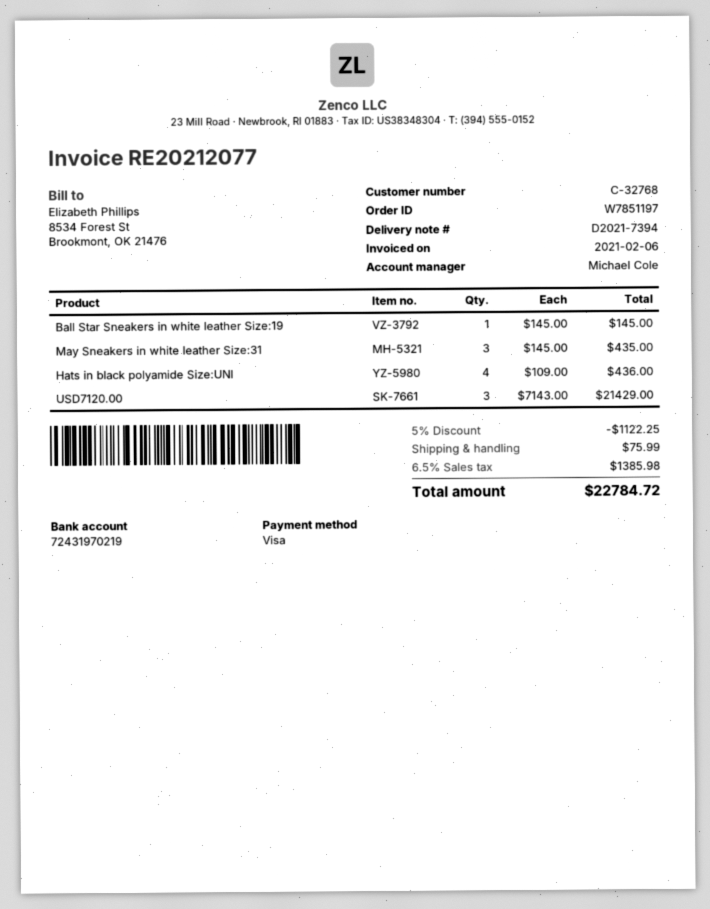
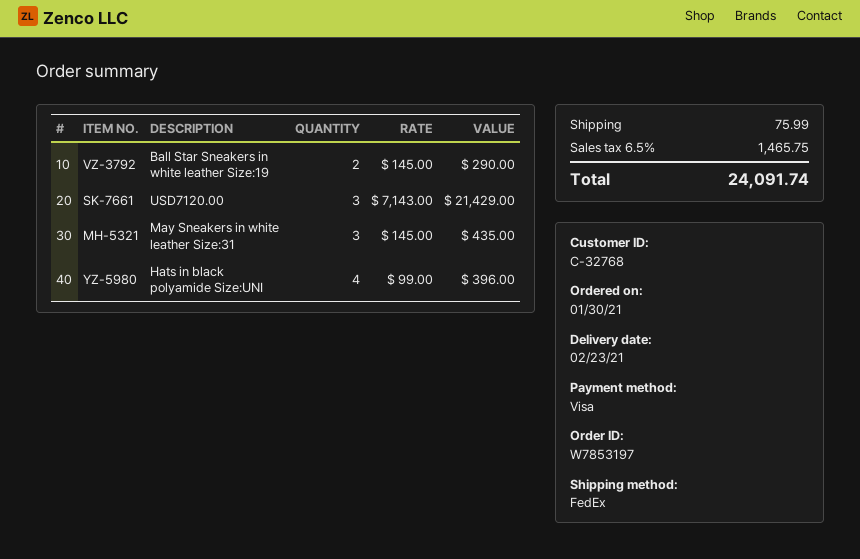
order number: W7851197 -> W7853197
Ball Star Sneakers in white leather Size:19: 1 x 145.00 = 145.00 -> 2 x 145.00 = 290.00
Hats in black polyamide Size:UNI: 4 x 109.00 = 436.00 -> 4 x 99.00 = 396.00
discount: 5% = 1122.25 -> none
tax: 6.5% = 1385.98 -> 6.5% = 1465.75
total: 22784.72 -> 24091.74

